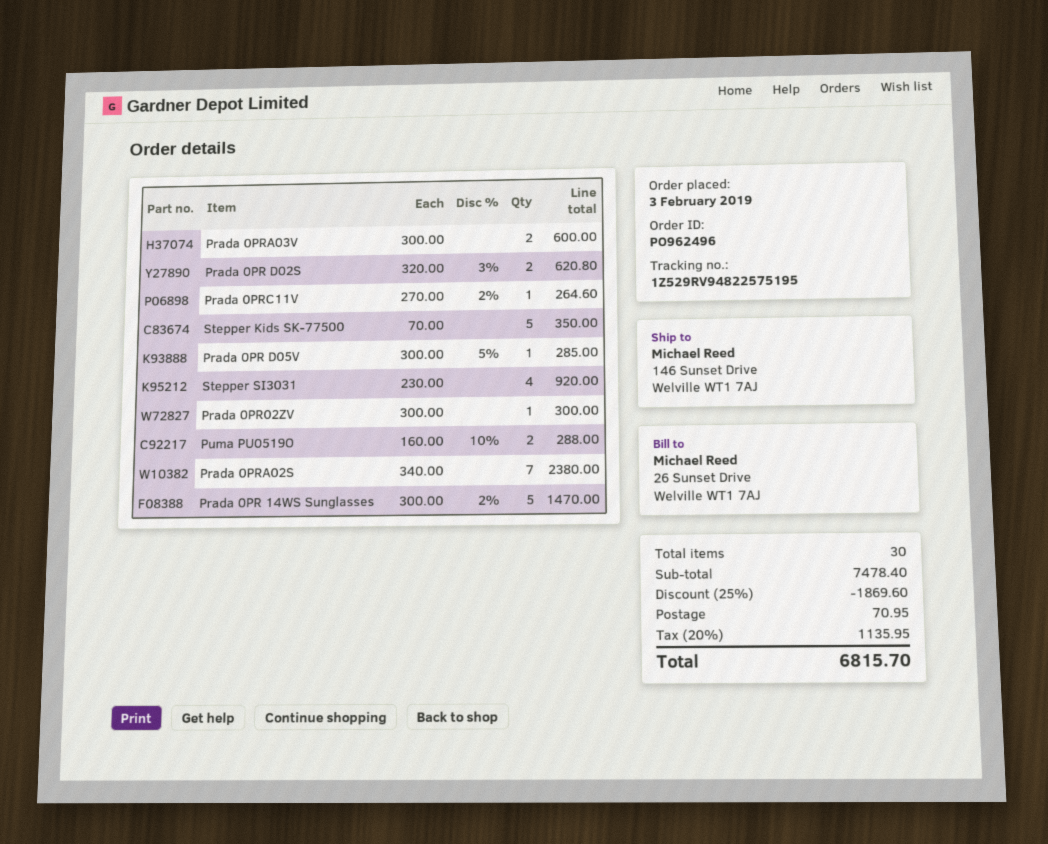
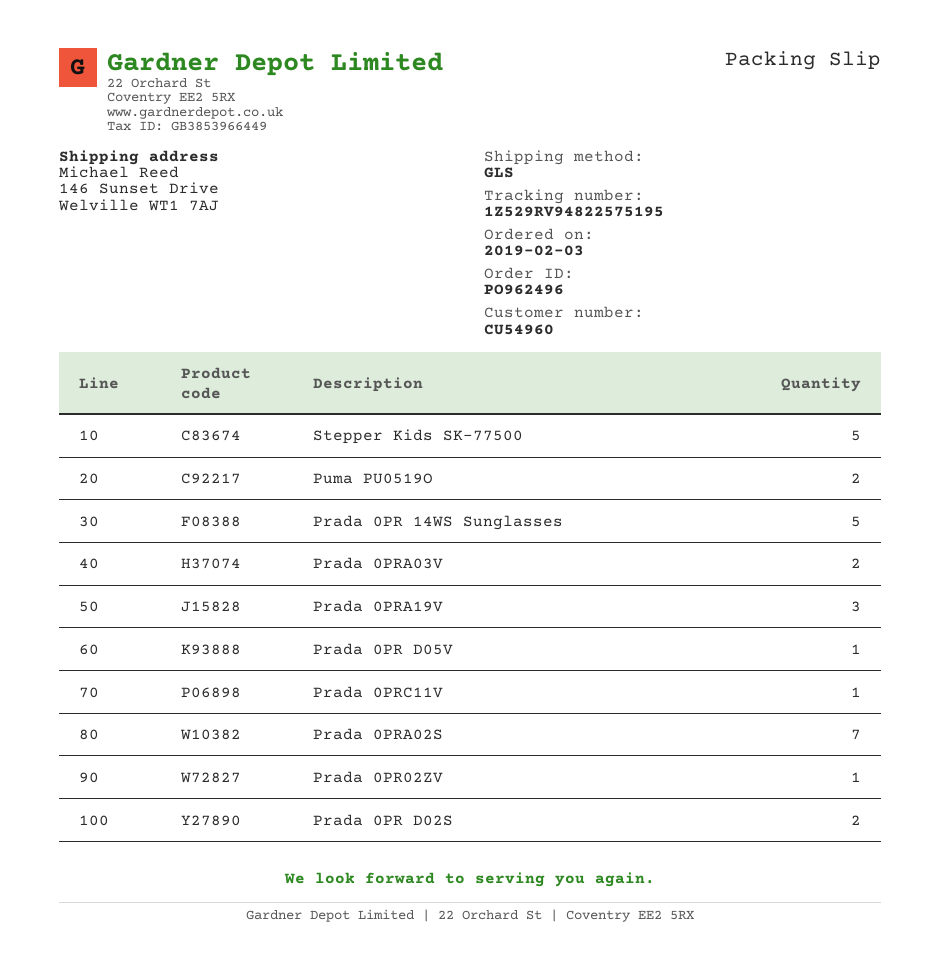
Stepper SI3031: 4 -> none
Prada 0PRA19V: none -> 3

